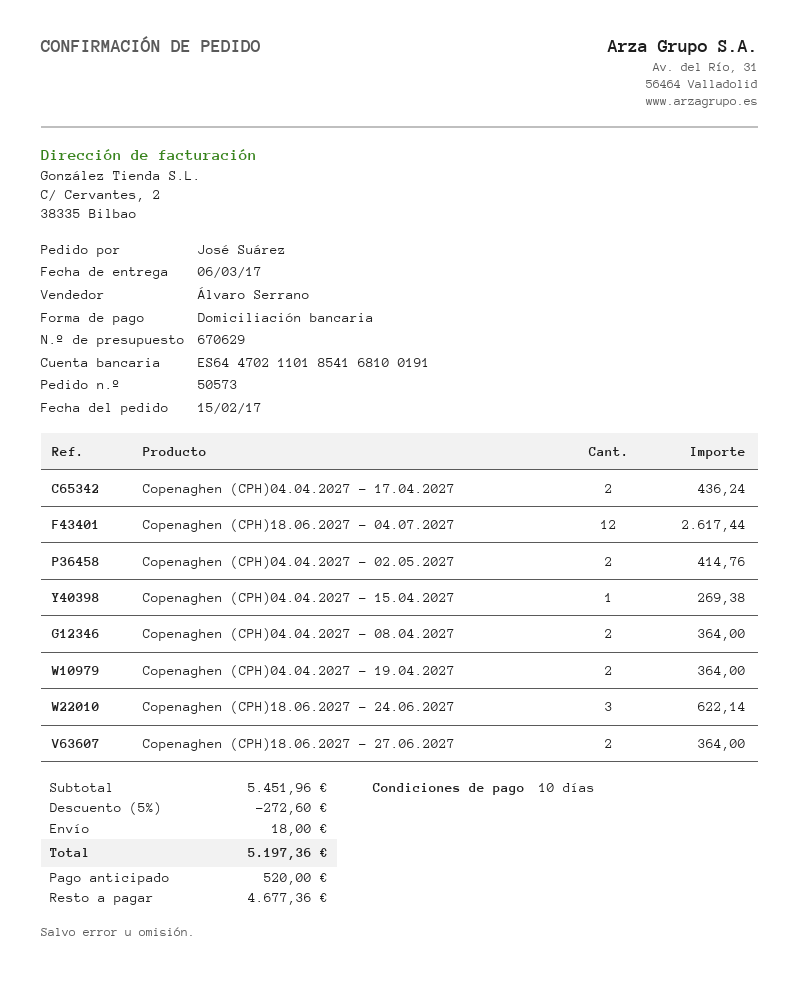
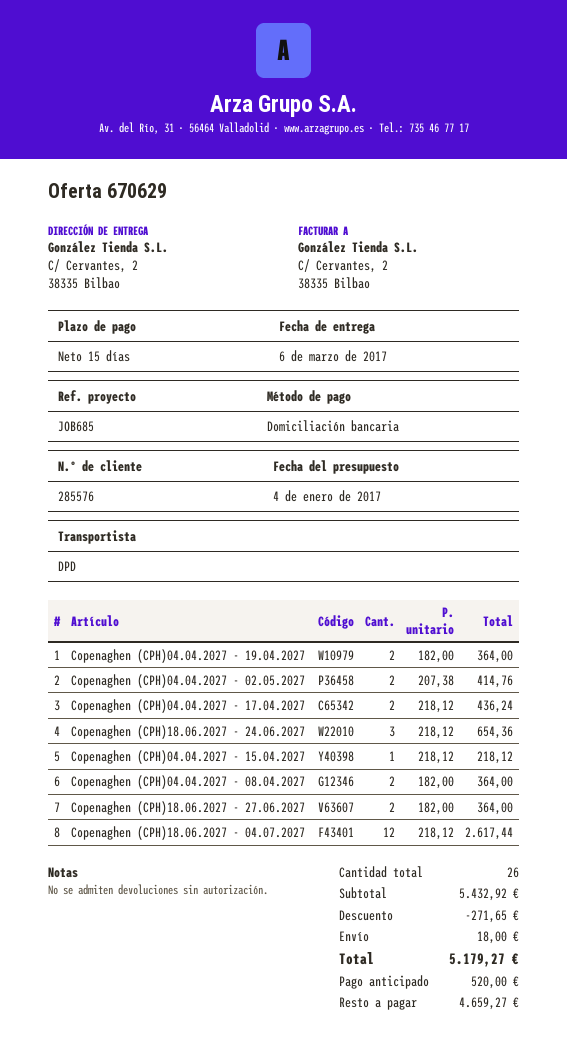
payment terms: 10 days -> 15 days
Copenaghen (CPH)04.04.2027 - 15.04.2027: 1 for 269.38 -> 1 for 218.12
Copenaghen (CPH)18.06.2027 - 24.06.2027: 3 for 622.14 -> 3 for 654.36
subtotal: 5451.96 -> 5432.92
discount: 272.60 -> 271.65
total: 5197.36 -> 5179.27
balance: 4677.36 -> 4659.27

